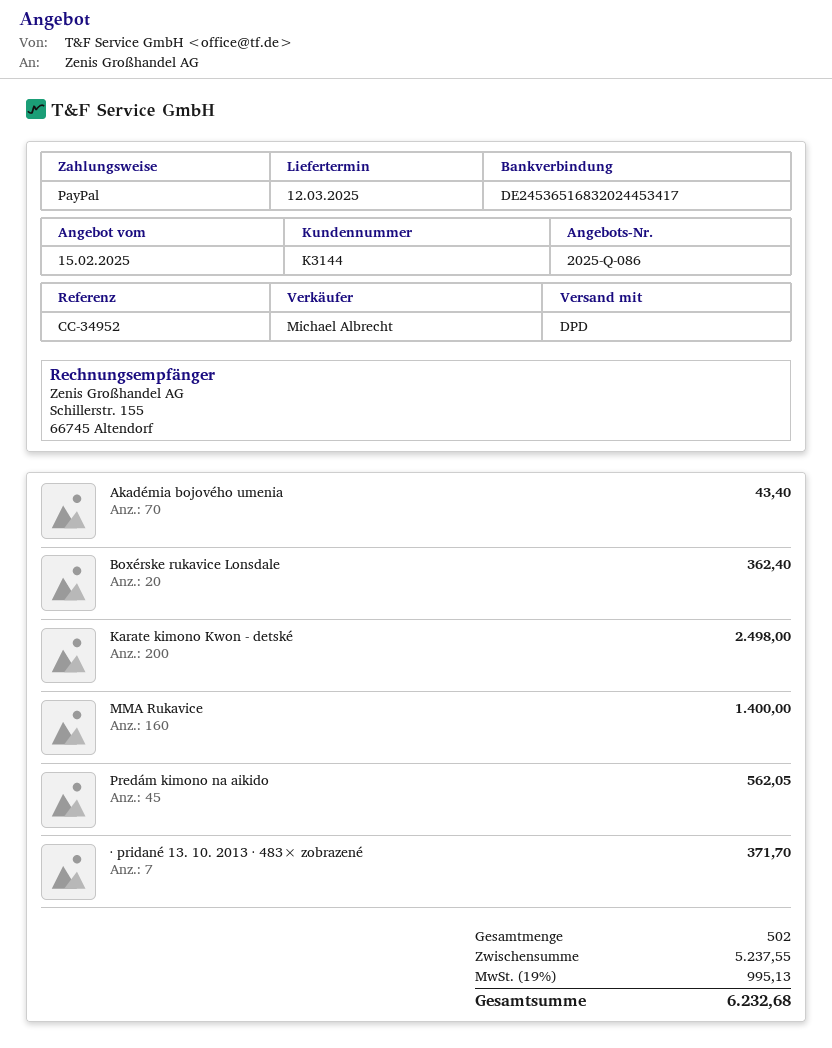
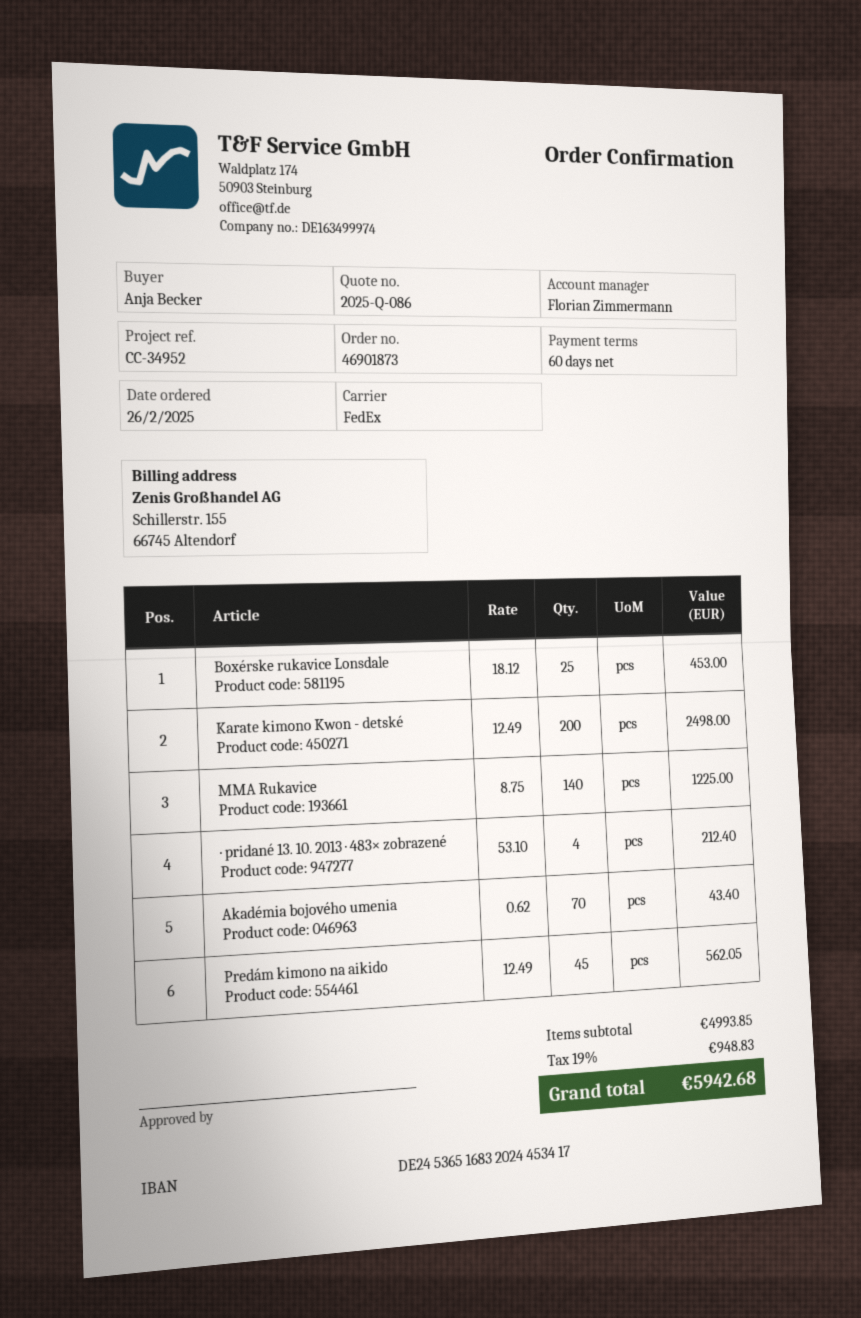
sales rep: Michael Albrecht -> Florian Zimmermann
shipping method: DPD -> FedEx
Boxérske rukavice Lonsdale: 20 for 362.40 -> 25 for 453.00
MMA Rukavice: 160 for 1400.00 -> 140 for 1225.00
· pridané 13. 10. 2013 · 483× zobrazené: 7 for 371.70 -> 4 for 212.40
subtotal: 5237.55 -> 4993.85
tax: 19% = 995.13 -> 19% = 948.83
total: 6232.68 -> 5942.68

